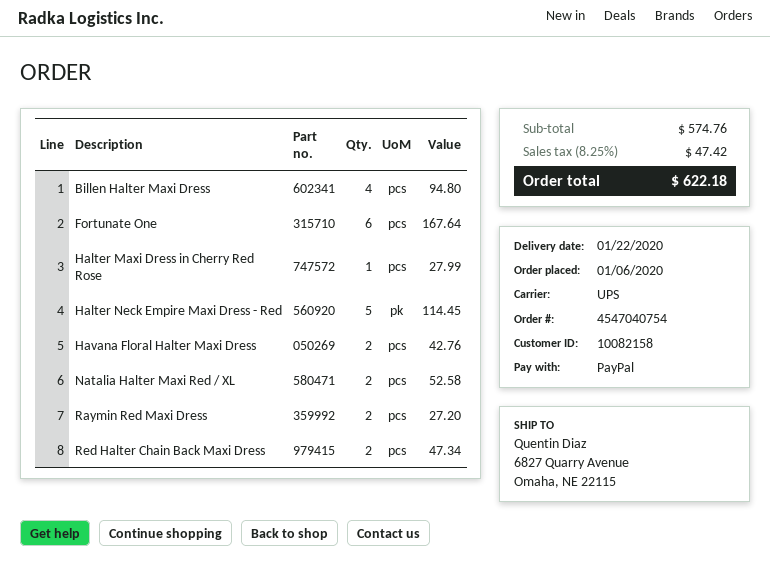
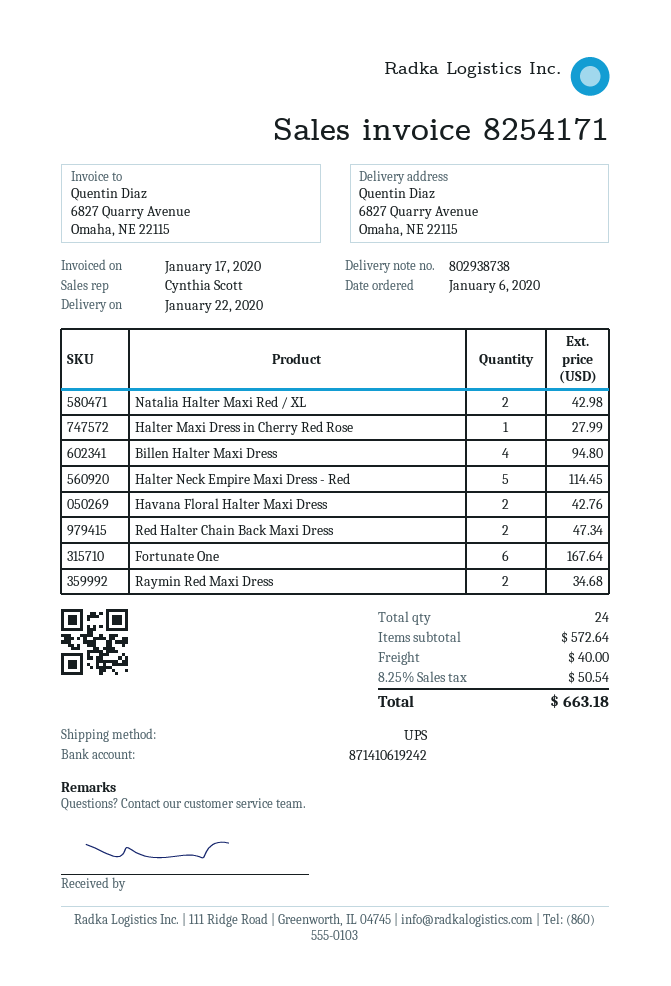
Natalia Halter Maxi Red / XL: 2 for 52.58 -> 2 for 42.98
Raymin Red Maxi Dress: 2 for 27.20 -> 2 for 34.68
subtotal: 574.76 -> 572.64
shipping: none -> 40.00
tax: 8.25% = 47.42 -> 8.25% = 50.54
total: 622.18 -> 663.18

